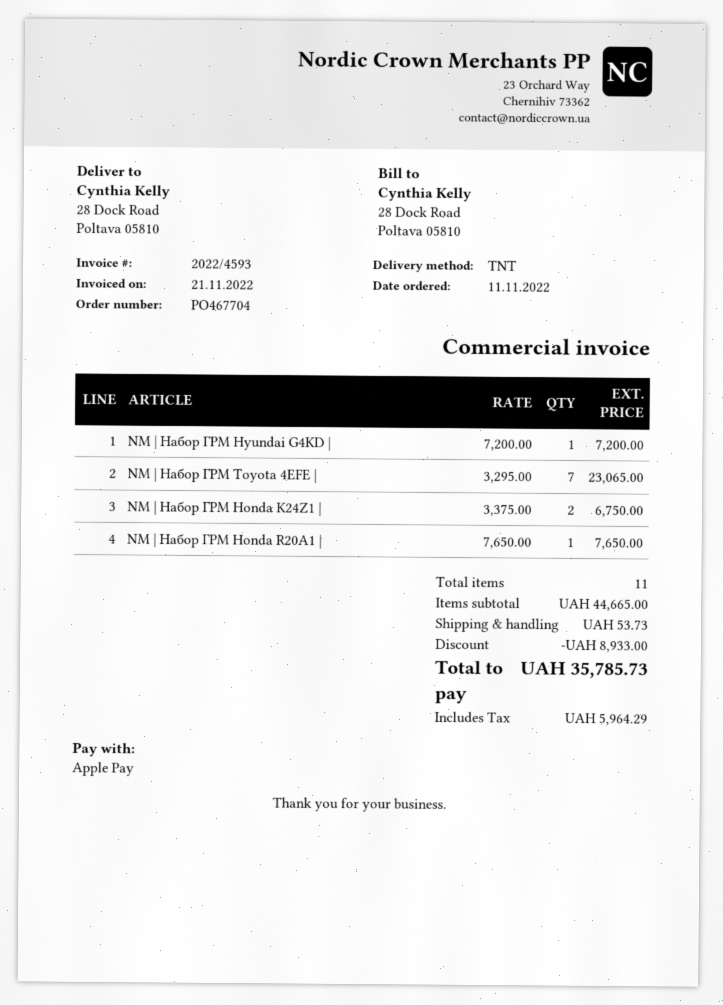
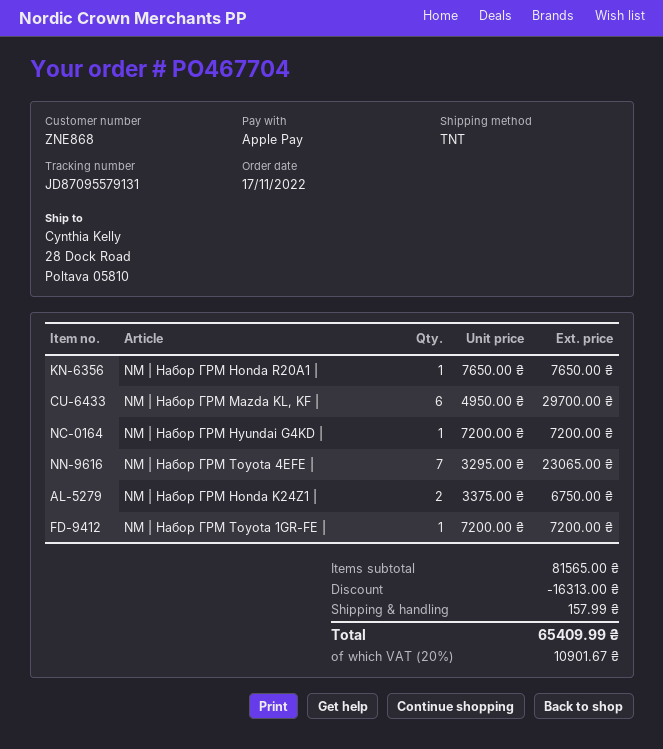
order date: 2022-11-11 -> 2022-11-17
NM | Набор ГРМ Mazda KL, KF |: none -> 6 x 4950.00 = 29700.00
NM | Набор ГРМ Toyota 1GR-FE |: none -> 1 x 7200.00 = 7200.00
subtotal: 44665.00 -> 81565.00
discount: 8933.00 -> 16313.00
shipping: 53.73 -> 157.99
tax: 5964.29 -> 10901.67
total: 35785.73 -> 65409.99

